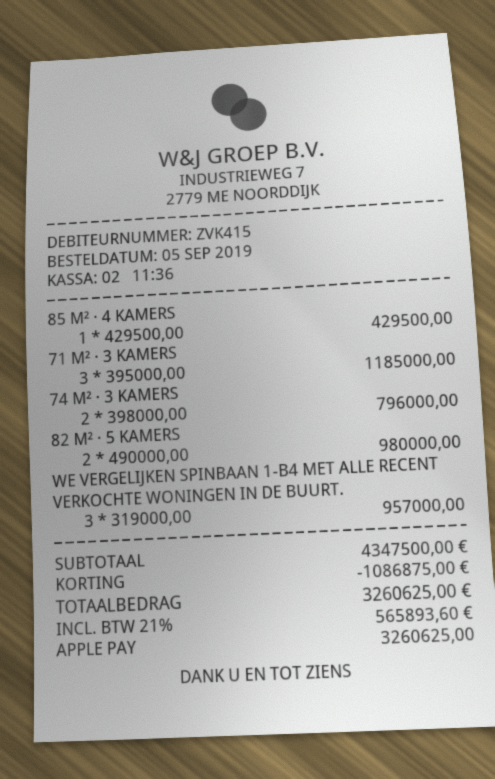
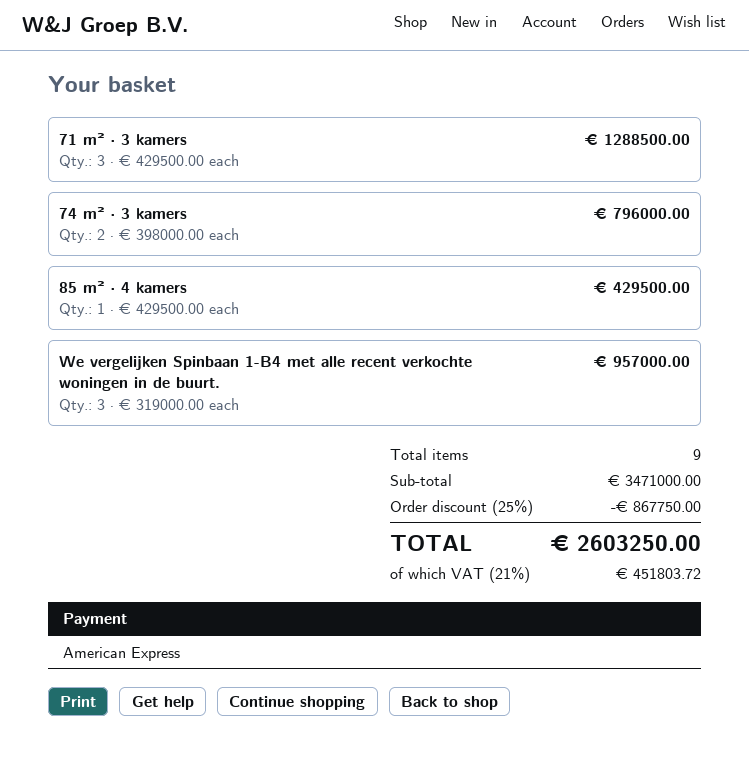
payment method: Apple Pay -> American Express
71 M² · 3 KAMERS: 3 x 395000.00 = 1185000.00 -> 3 x 429500.00 = 1288500.00
82 M² · 5 KAMERS: 2 x 490000.00 = 980000.00 -> none
subtotal: 4347500.00 -> 3471000.00
discount: 1086875.00 -> 867750.00
tax: 21% = 565893.60 -> 21% = 451803.72
total: 3260625.00 -> 2603250.00

